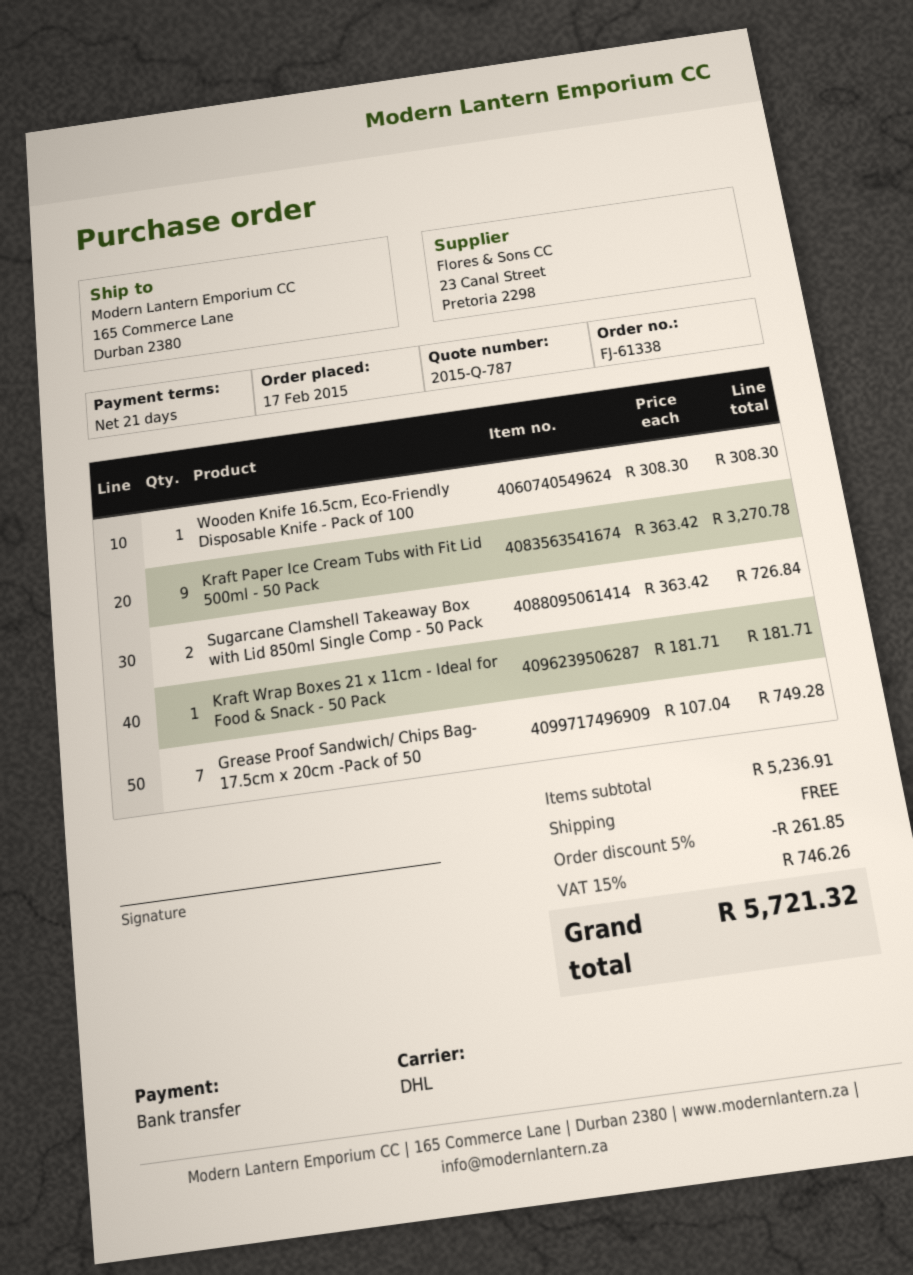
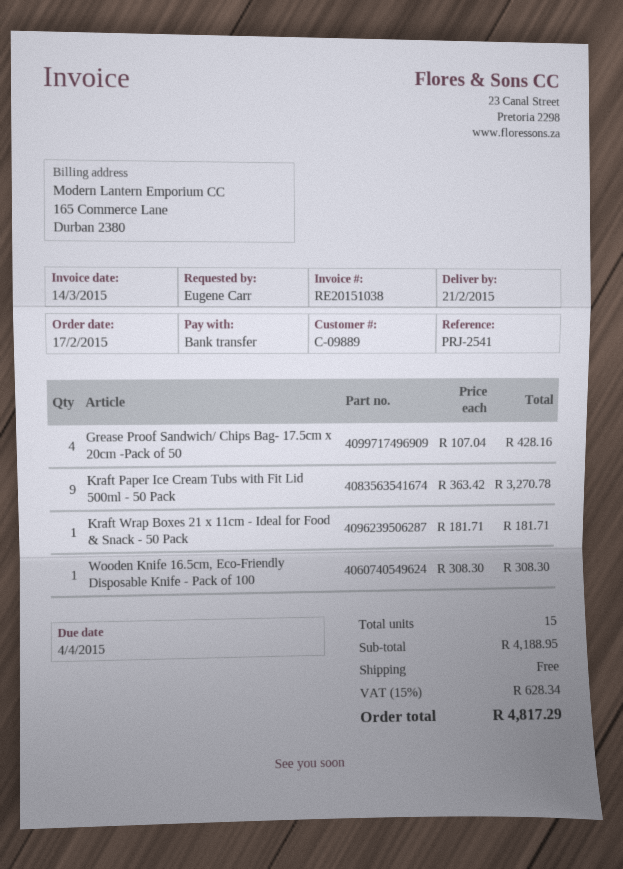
Sugarcane Clamshell Takeaway Box with Lid 850ml Single Comp - 50 Pack: 2 x 363.42 = 726.84 -> none
Grease Proof Sandwich/ Chips Bag- 17.5cm x 20cm -Pack of 50: 7 x 107.04 = 749.28 -> 4 x 107.04 = 428.16
subtotal: 5236.91 -> 4188.95
discount: 5% = 261.85 -> none
tax: 15% = 746.26 -> 15% = 628.34
total: 5721.32 -> 4817.29

